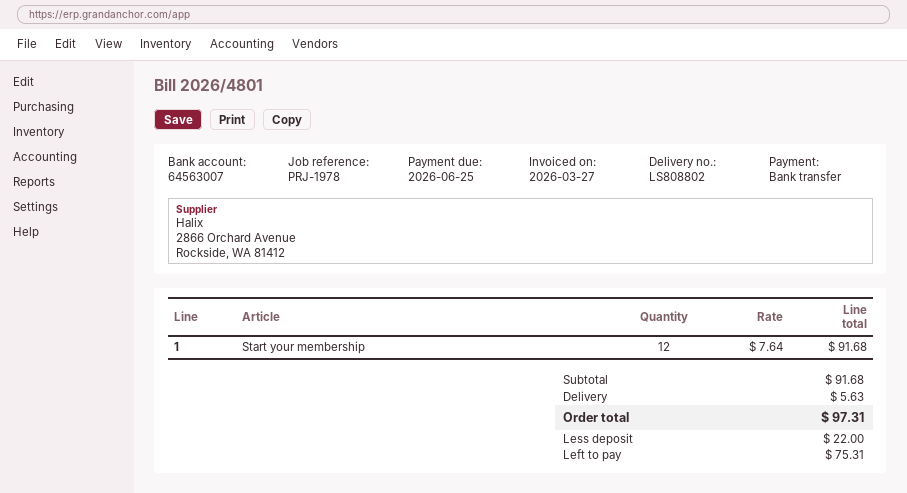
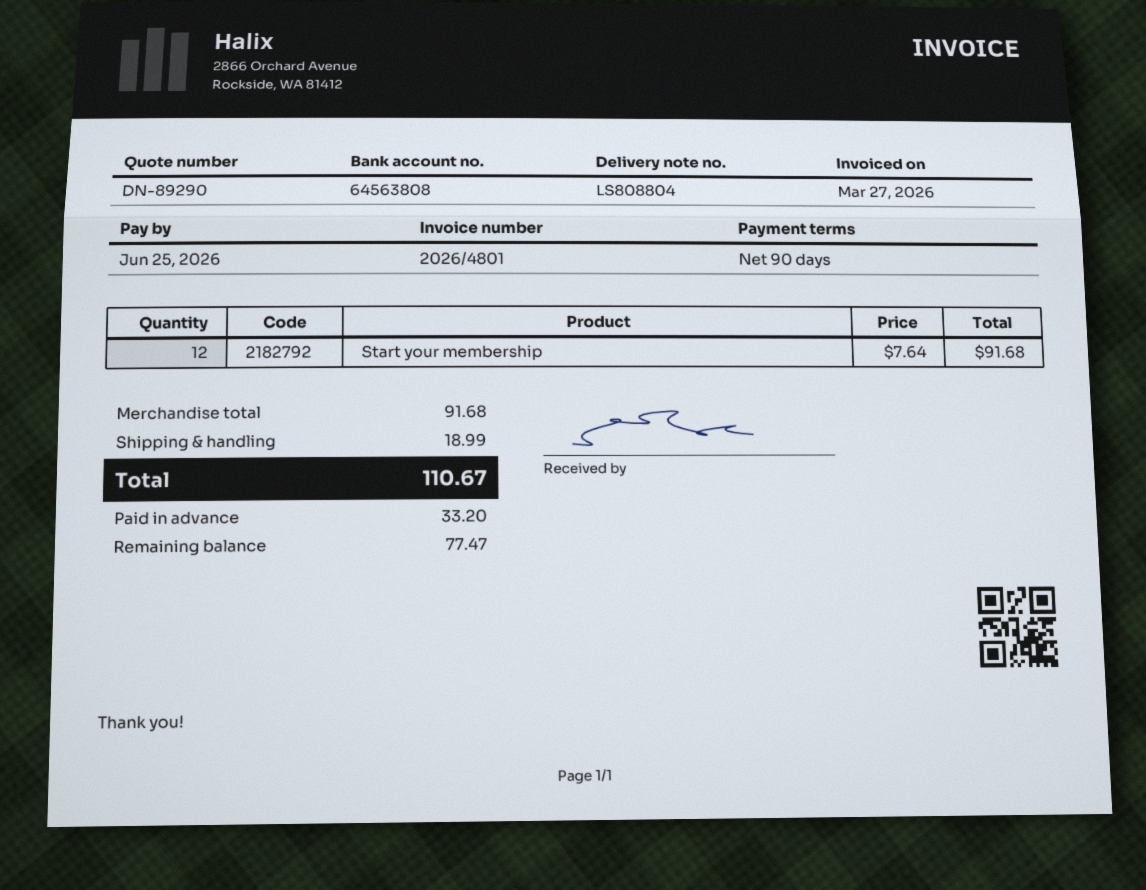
delivery note number: LS808802 -> LS808804
bank account: 64563007 -> 64563808
shipping: 5.63 -> 18.99
total: 97.31 -> 110.67
deposit: 22.00 -> 33.20
balance: 75.31 -> 77.47

